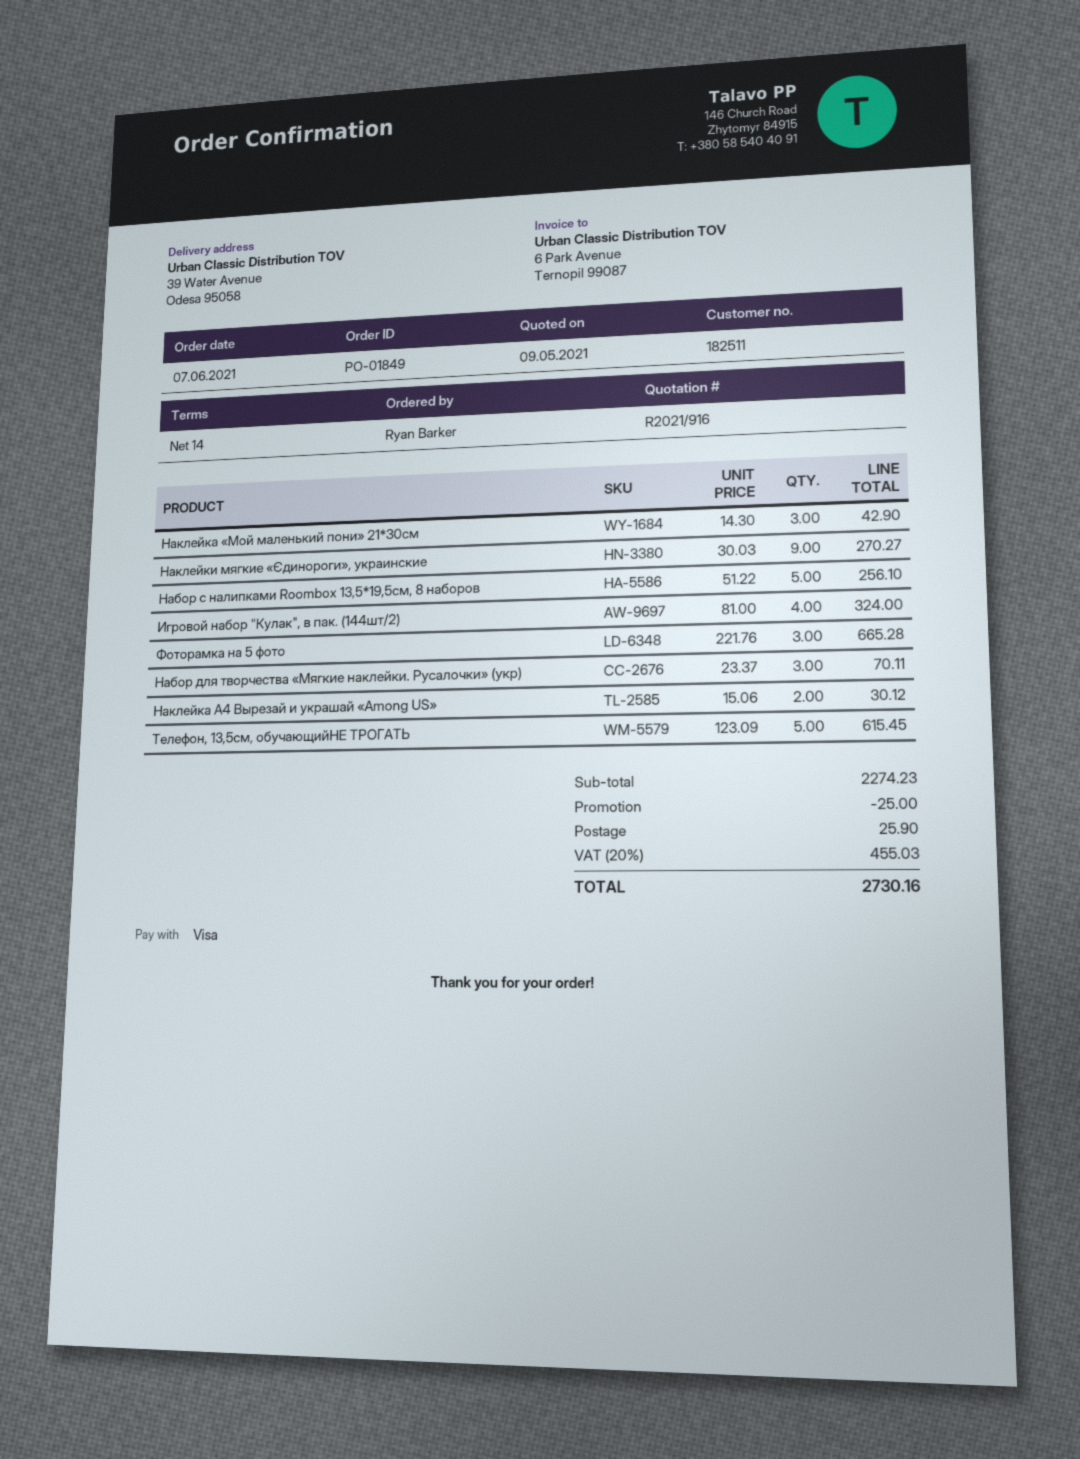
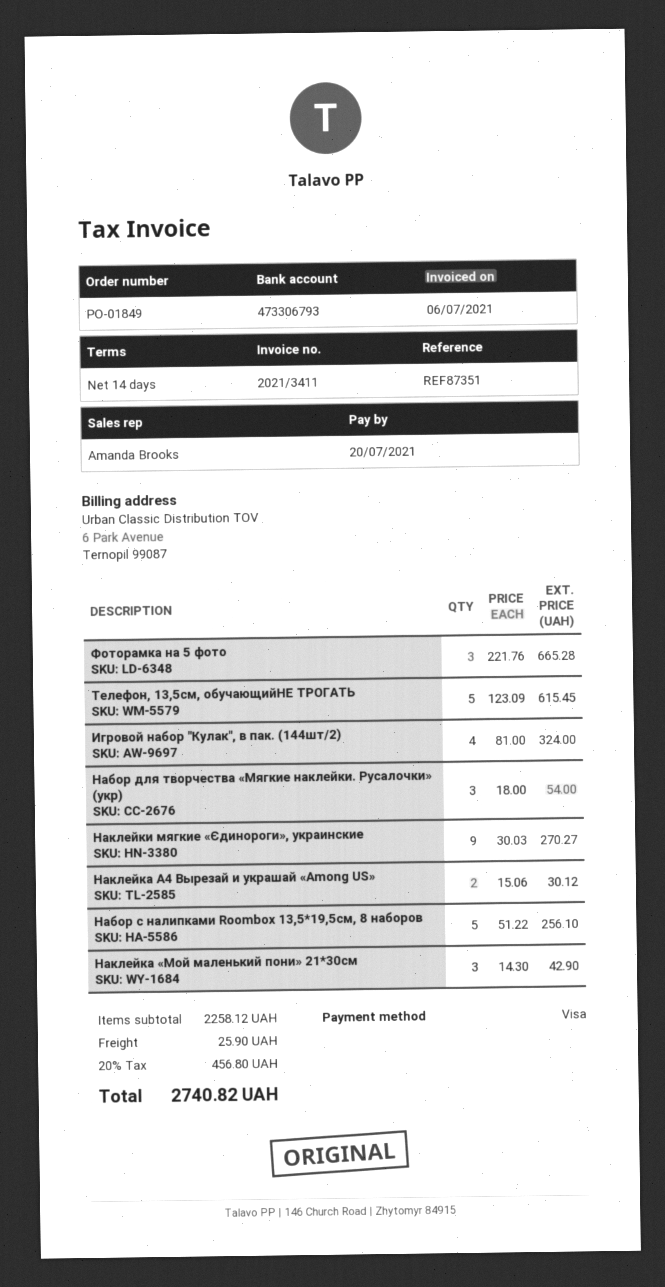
Набор для творчества «Мягкие наклейки. Русалочки» (укр): 3 x 23.37 = 70.11 -> 3 x 18.00 = 54.00
subtotal: 2274.23 -> 2258.12
discount: 25.00 -> none
tax: 20% = 455.03 -> 20% = 456.80
total: 2730.16 -> 2740.82

